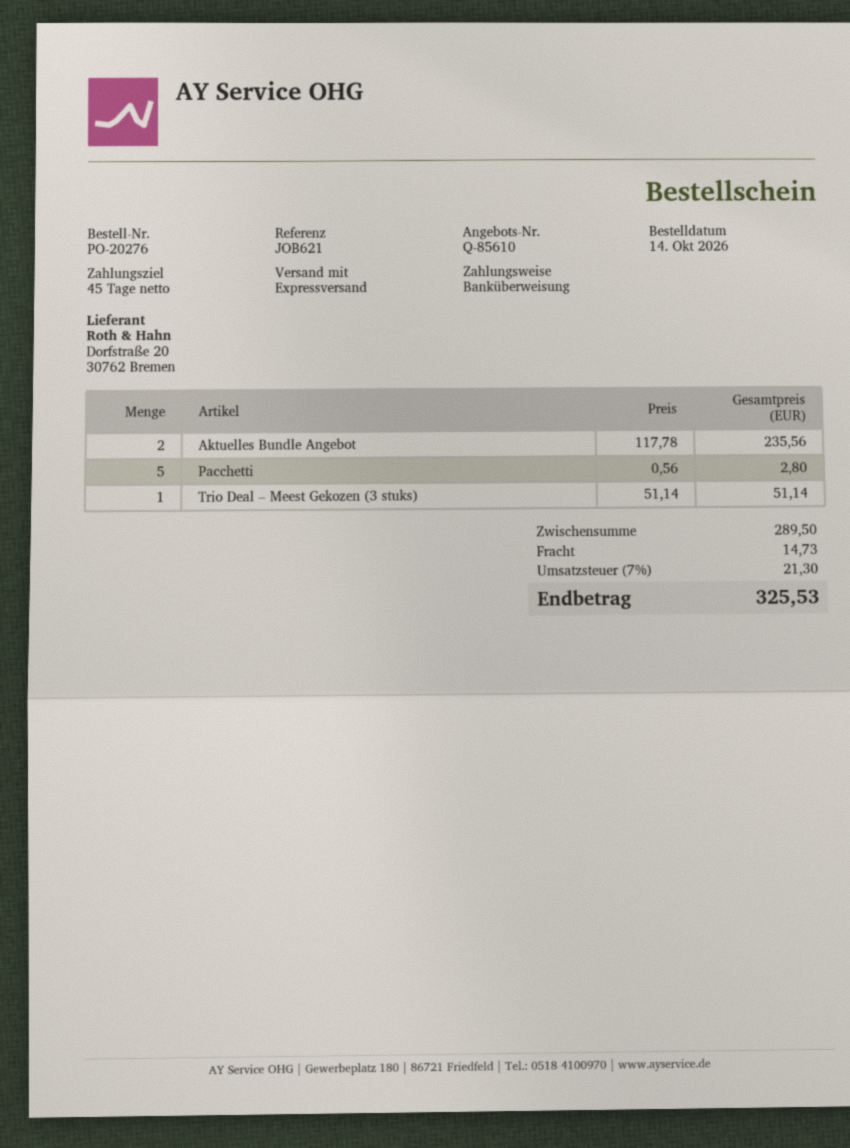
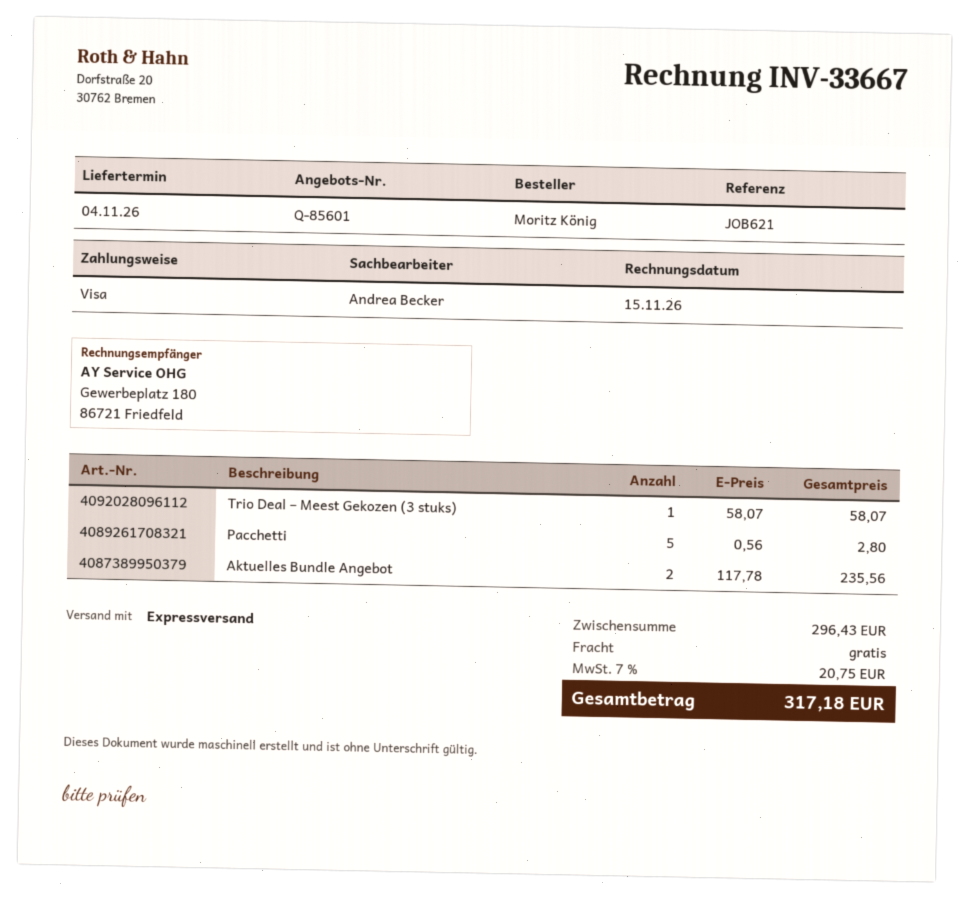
quote number: Q-85610 -> Q-85601
payment method: bank transfer -> Visa
Trio Deal – Meest Gekozen (3 stuks): 1 x 51.14 = 51.14 -> 1 x 58.07 = 58.07
subtotal: 289.50 -> 296.43
shipping: 14.73 -> 0.00
tax: 7% = 21.30 -> 7% = 20.75
total: 325.53 -> 317.18

